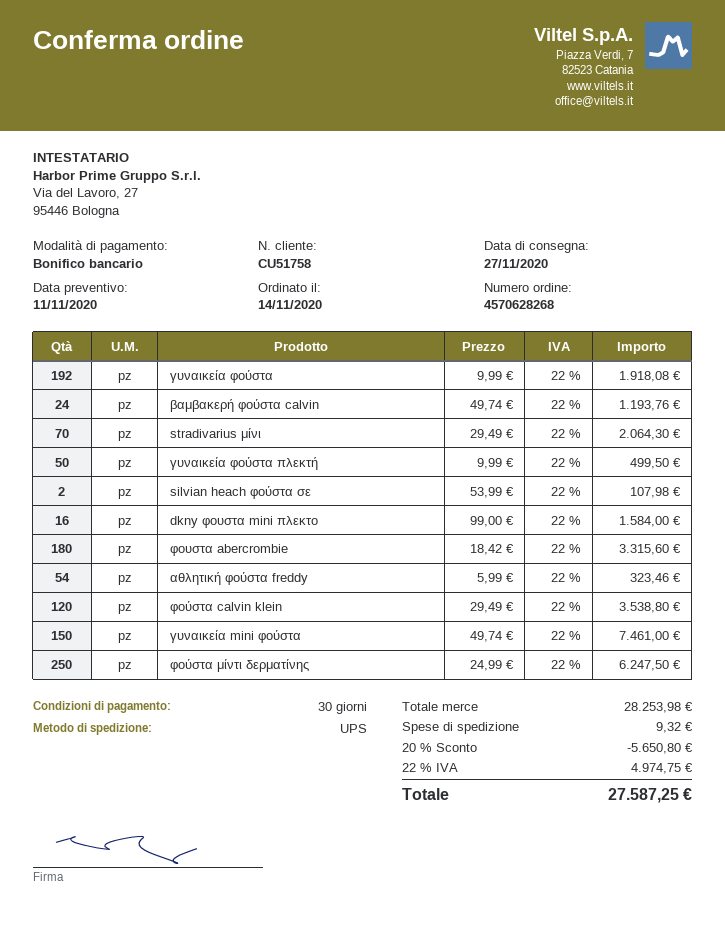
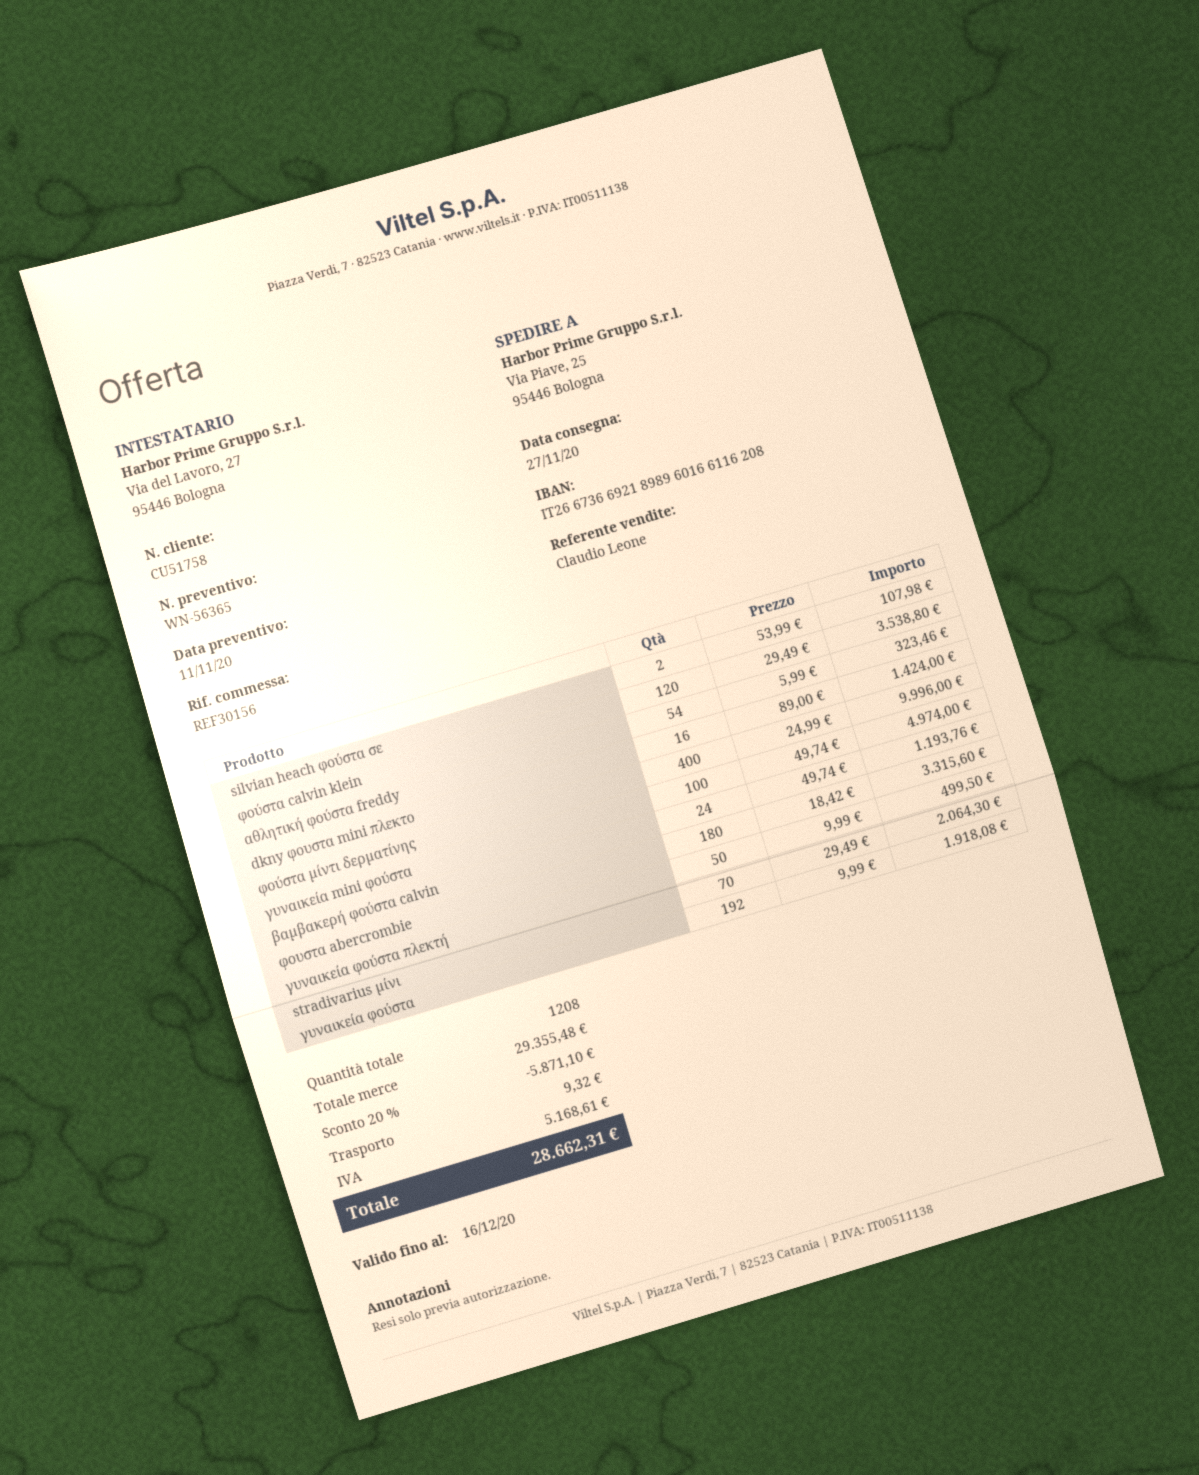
dkny φουστα mini πλεκτο: 16 x 99.00 = 1584.00 -> 16 x 89.00 = 1424.00
γυναικεία mini φούστα: 150 x 49.74 = 7461.00 -> 100 x 49.74 = 4974.00
φούστα μίντι δερματίνης: 250 x 24.99 = 6247.50 -> 400 x 24.99 = 9996.00
subtotal: 28253.98 -> 29355.48
discount: 20% = 5650.80 -> 20% = 5871.10
tax: 4974.75 -> 5168.61
total: 27587.25 -> 28662.31

